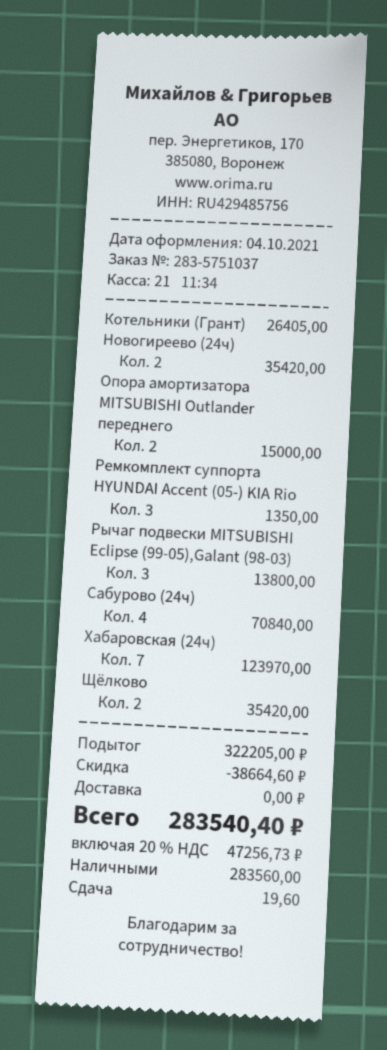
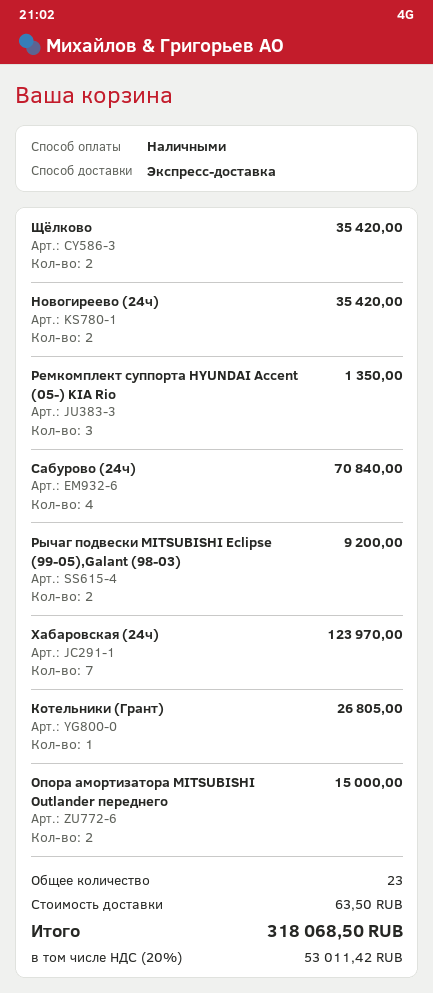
Котельники (Грант): 1 for 26405.00 -> 1 for 26805.00
Рычаг подвески MITSUBISHI Eclipse (99-05),Galant (98-03): 3 for 13800.00 -> 2 for 9200.00
discount: 38664.60 -> none
shipping: 0.00 -> 63.50
tax: 20% = 47256.73 -> 20% = 53011.42
total: 283540.40 -> 318068.50

